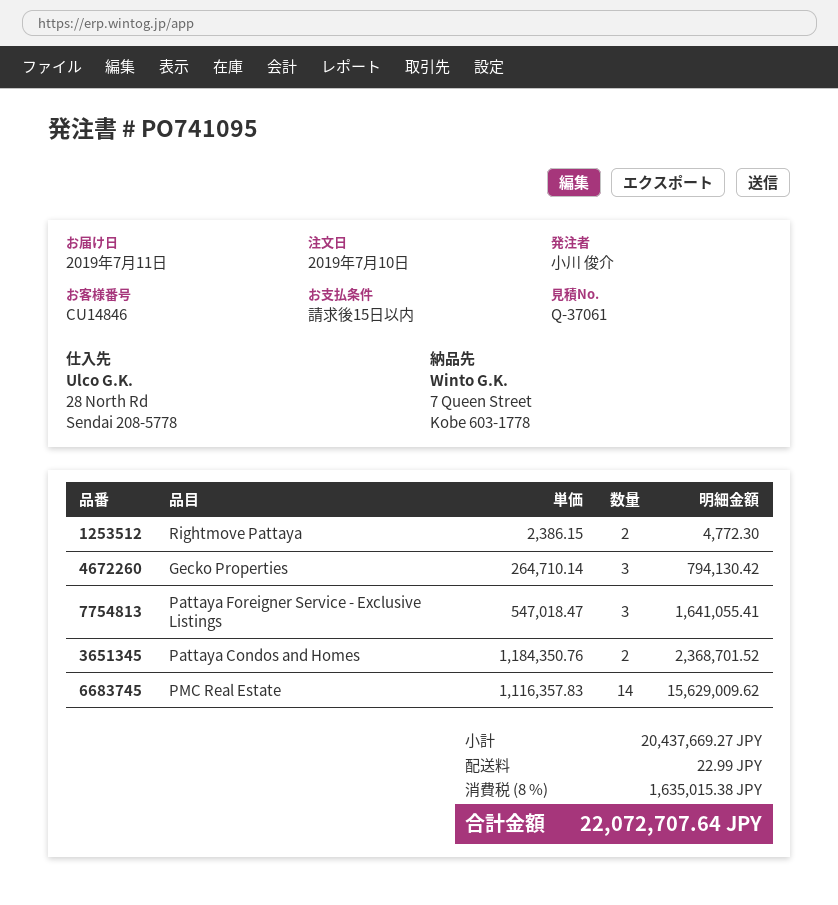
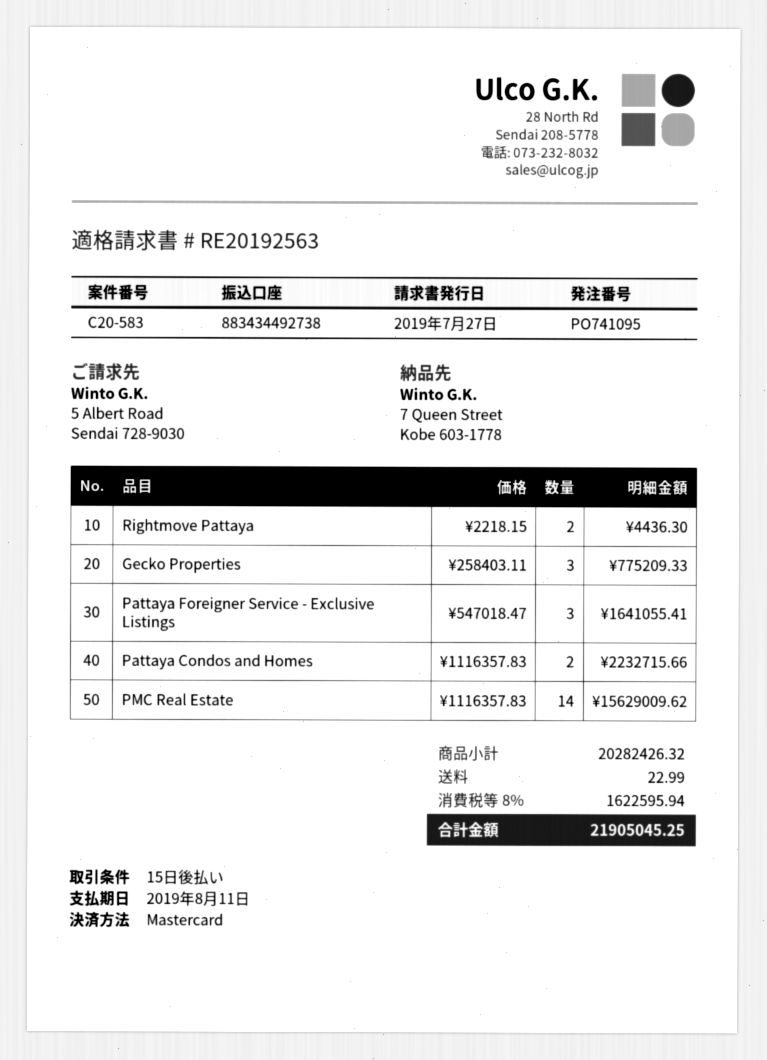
Rightmove Pattaya: 2 x 2386.15 = 4772.30 -> 2 x 2218.15 = 4436.30
Gecko Properties: 3 x 264710.14 = 794130.42 -> 3 x 258403.11 = 775209.33
Pattaya Condos and Homes: 2 x 1184350.76 = 2368701.52 -> 2 x 1116357.83 = 2232715.66
subtotal: 20437669.27 -> 20282426.32
tax: 8% = 1635015.38 -> 8% = 1622595.94
total: 22072707.64 -> 21905045.25

